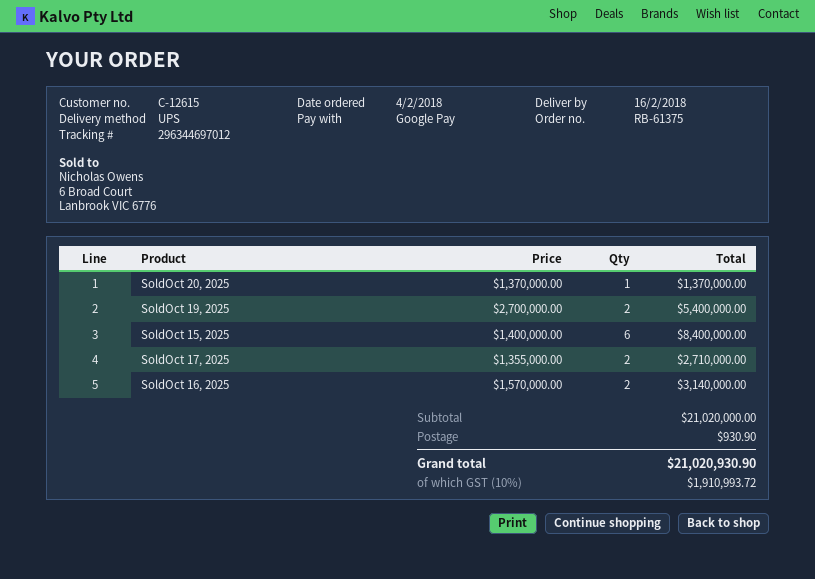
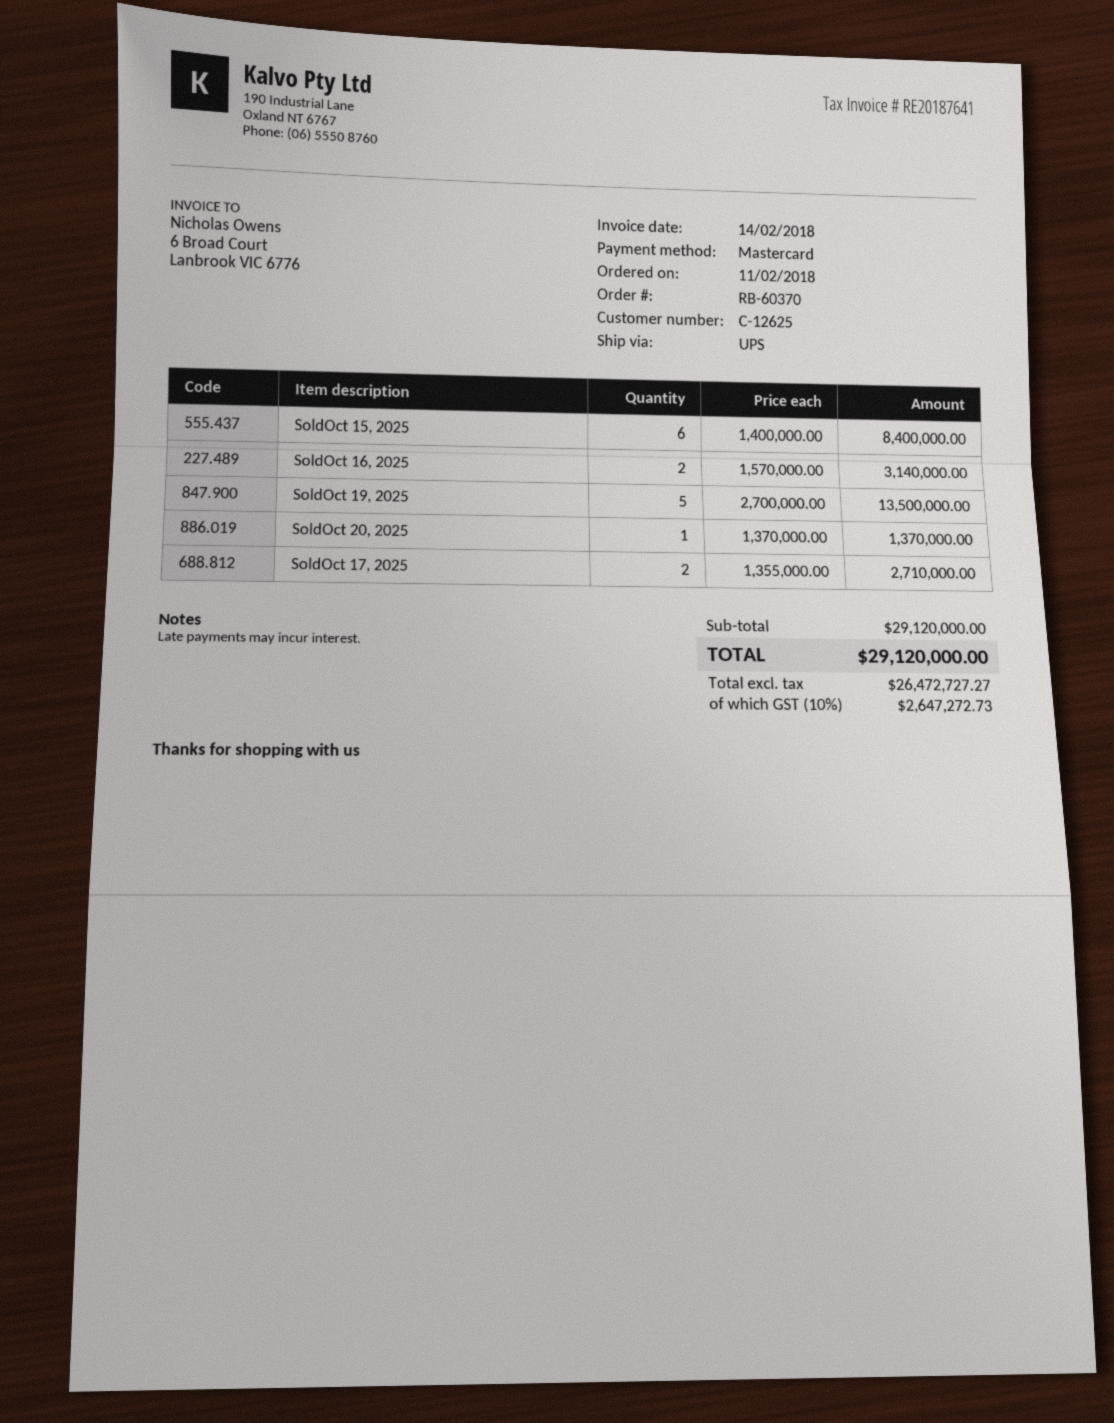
order number: RB-61375 -> RB-60370
order date: 2018-02-04 -> 2018-02-11
customer number: C-12615 -> C-12625
payment method: Google Pay -> Mastercard
SoldOct 19, 2025: 2 x 2700000.00 = 5400000.00 -> 5 x 2700000.00 = 13500000.00
subtotal: 21020000.00 -> 29120000.00
shipping: 930.90 -> none
tax: 10% = 1910993.72 -> 10% = 2647272.73
total: 21020930.90 -> 29120000.00

